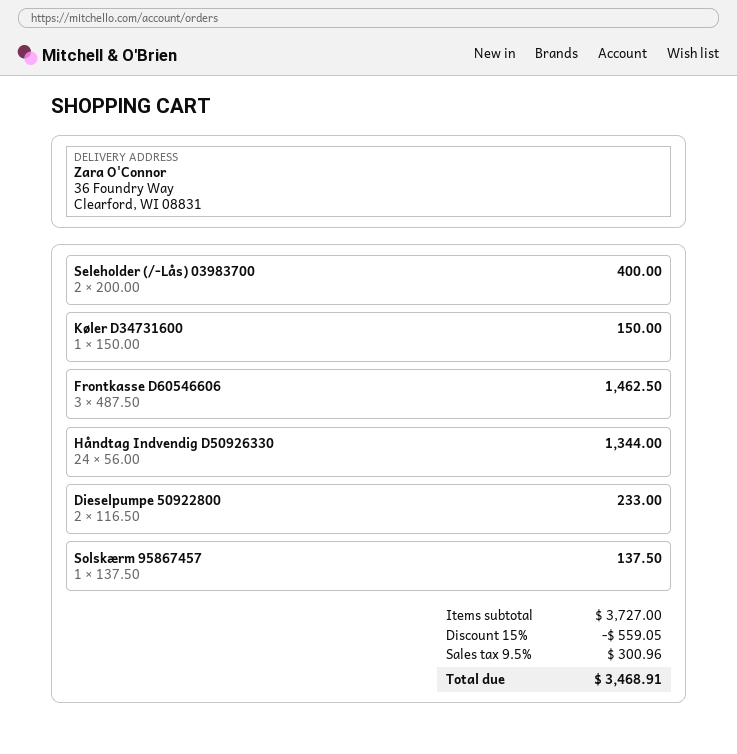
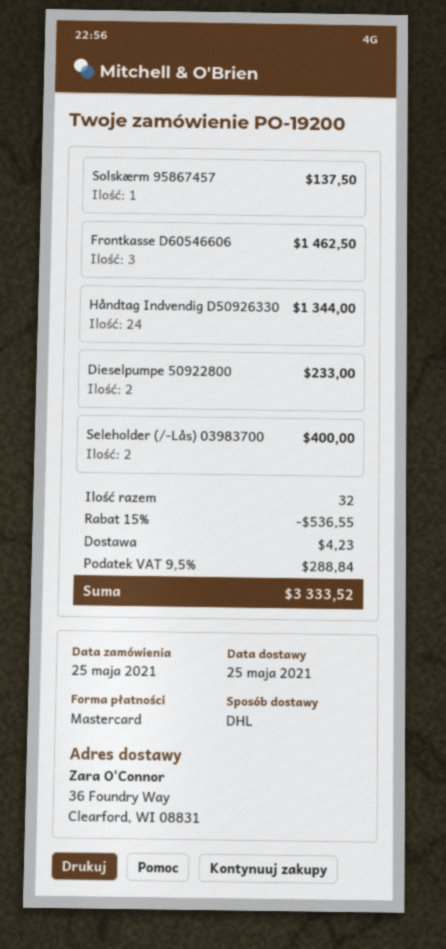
Køler D34731600: 1 for 150.00 -> none
discount: 15% = 559.05 -> 15% = 536.55
shipping: none -> 4.23
tax: 9.5% = 300.96 -> 9.5% = 288.84
total: 3468.91 -> 3333.52

